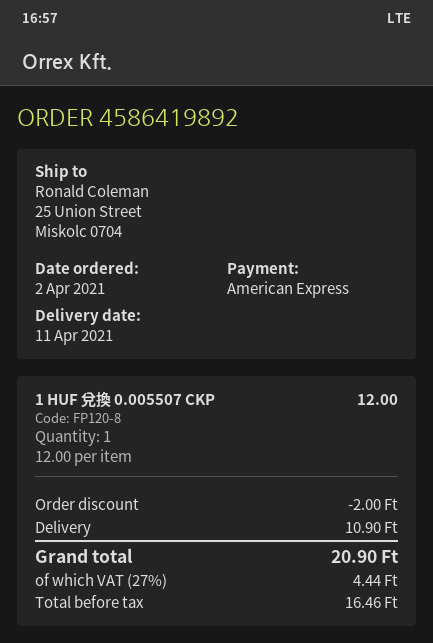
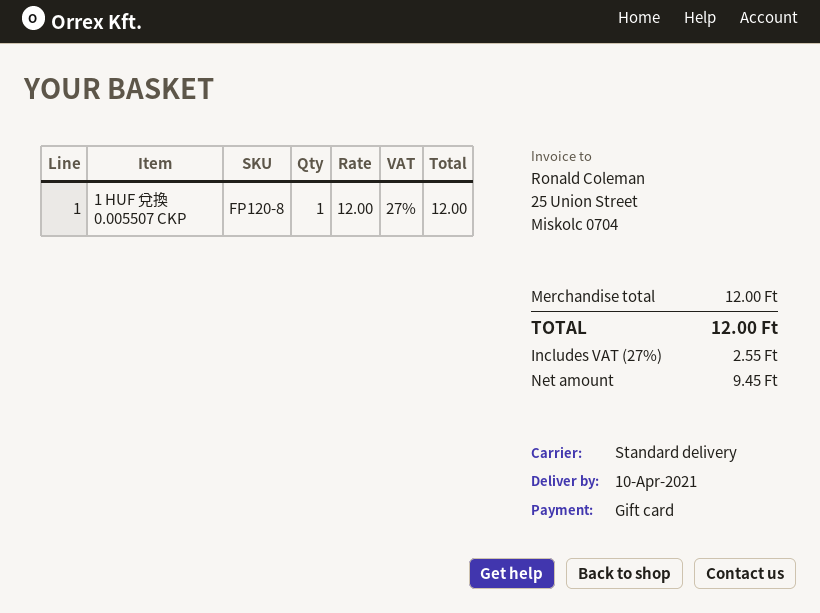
delivery date: 2021-04-11 -> 2021-04-10
payment method: American Express -> gift card
discount: 2.00 -> none
shipping: 10.90 -> none
net: 16.46 -> 9.45
tax: 27% = 4.44 -> 27% = 2.55
total: 20.90 -> 12.00

